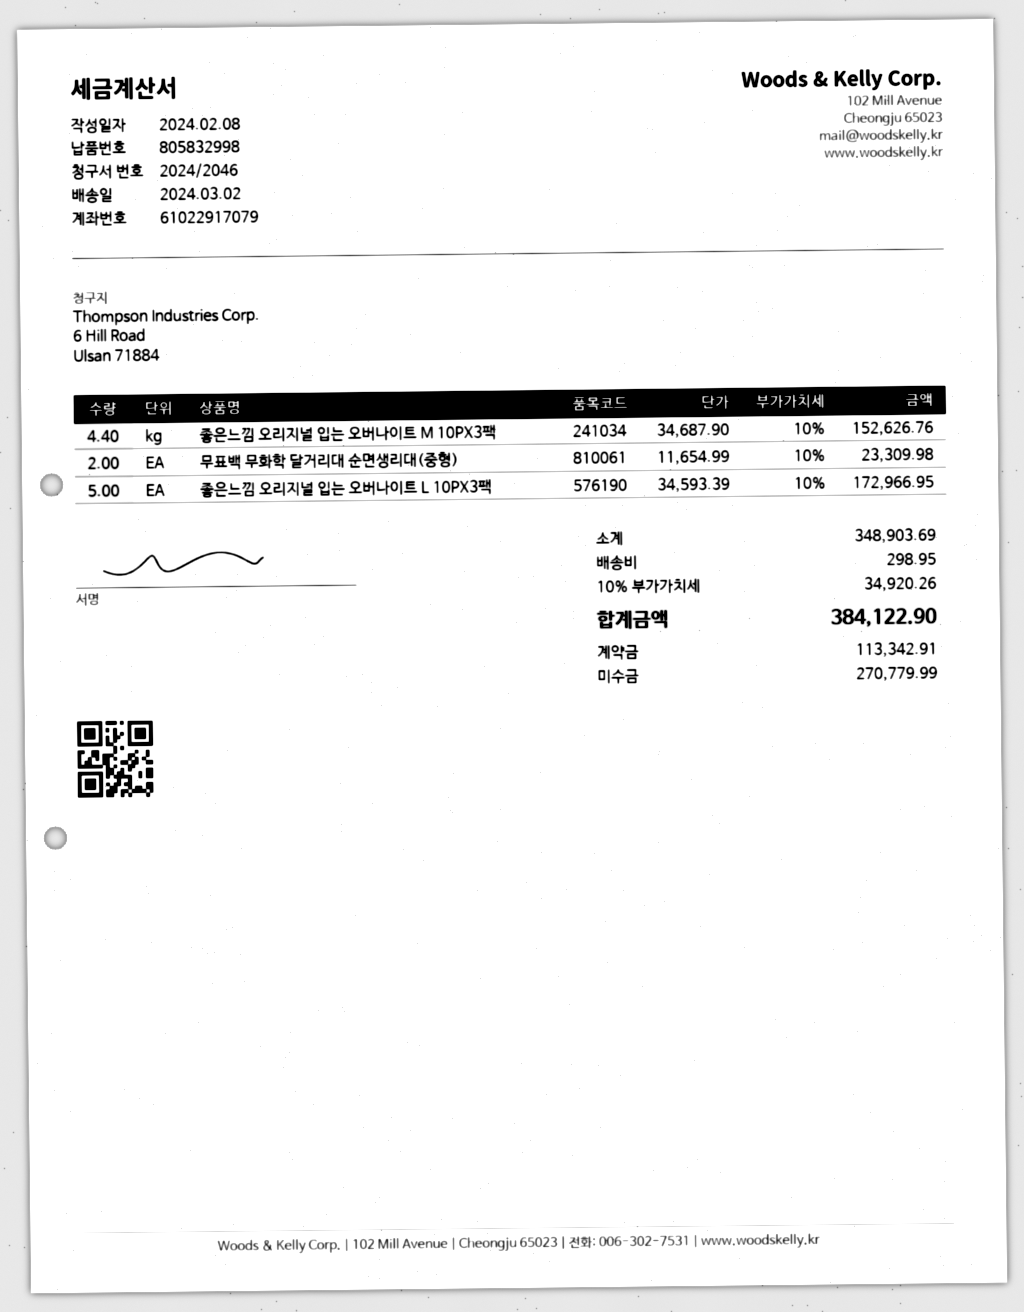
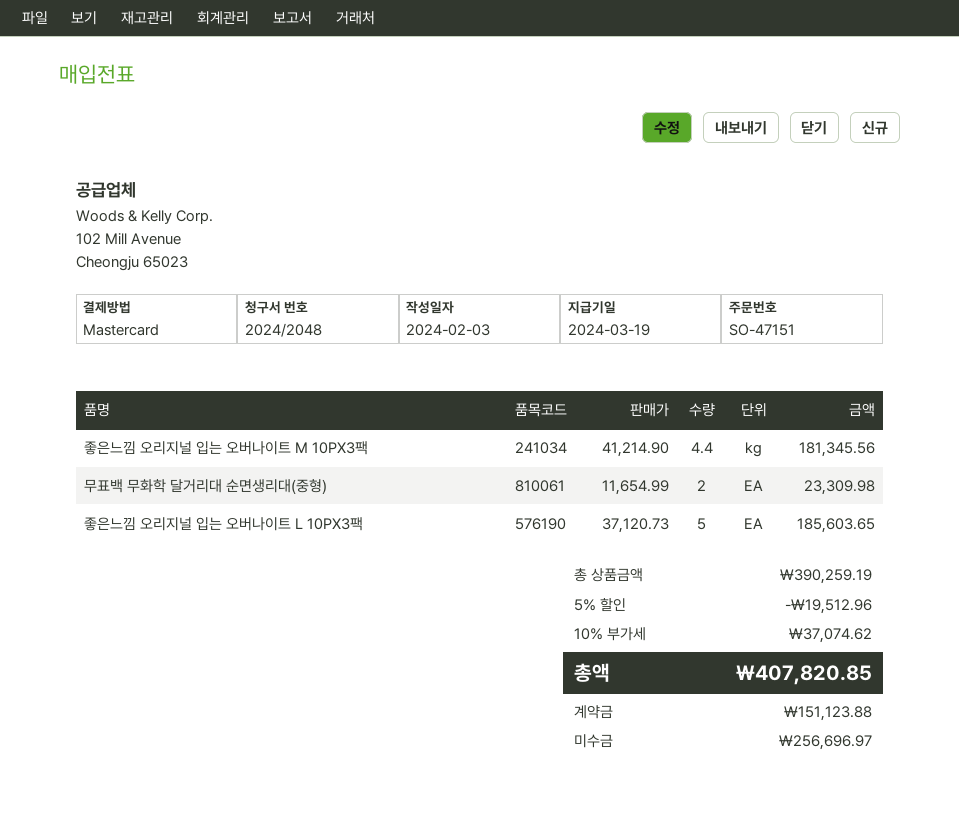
invoice number: 2024/2046 -> 2024/2048
invoice date: 2024-02-08 -> 2024-02-03
좋은느낌 오리지널 입는 오버나이트 M 10PX3팩: 4.4 x 34687.90 = 152626.76 -> 4.4 x 41214.90 = 181345.56
좋은느낌 오리지널 입는 오버나이트 L 10PX3팩: 5 x 34593.39 = 172966.95 -> 5 x 37120.73 = 185603.65
subtotal: 348903.69 -> 390259.19
discount: none -> 5% = 19512.96
shipping: 298.95 -> none
tax: 10% = 34920.26 -> 10% = 37074.62
total: 384122.90 -> 407820.85
deposit: 113342.91 -> 151123.88
balance: 270779.99 -> 256696.97

